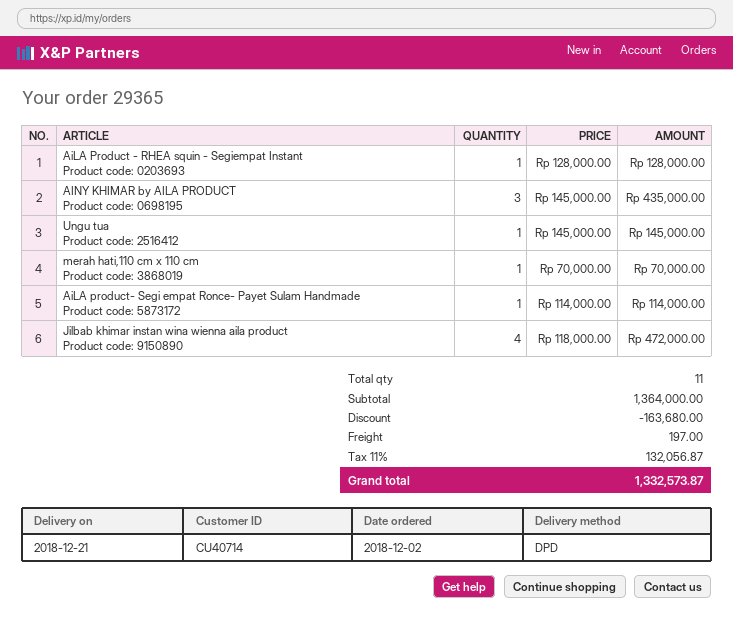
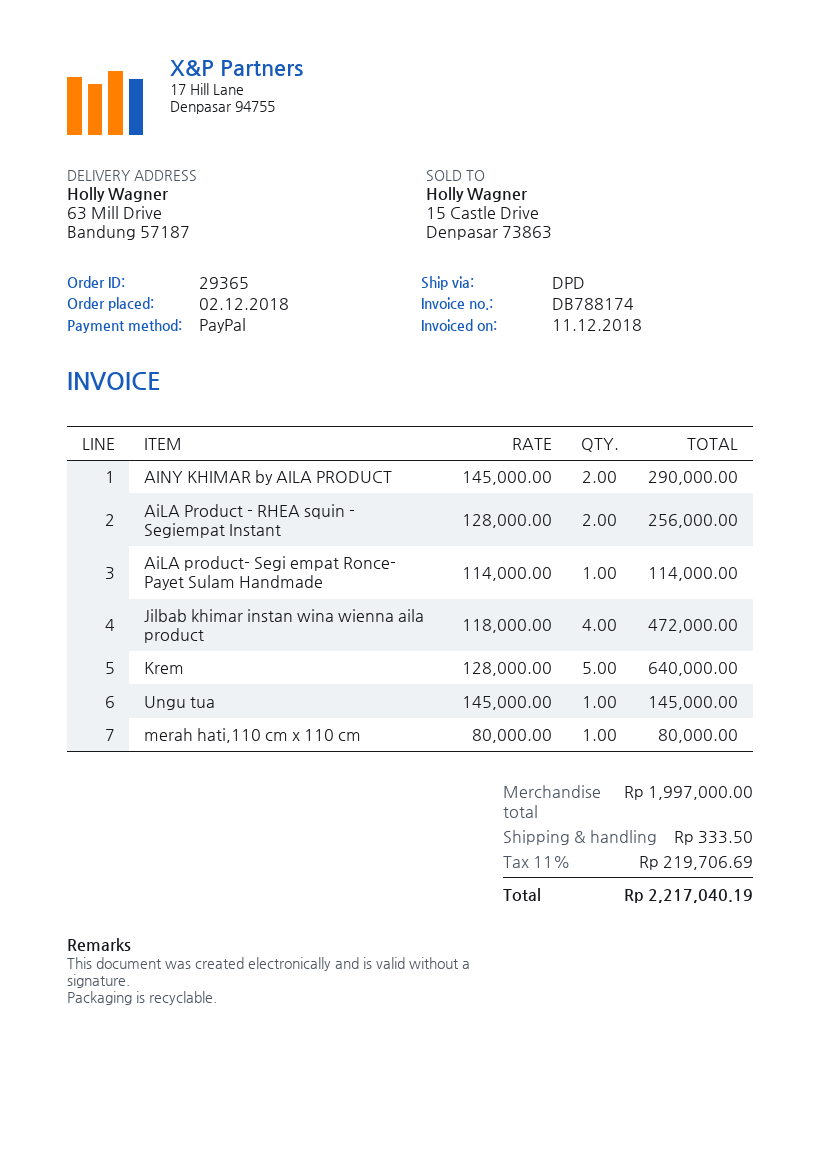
AiLA Product - RHEA squin - Segiempat Instant: 1 x 128000.00 = 128000.00 -> 2 x 128000.00 = 256000.00
AINY KHIMAR by AILA PRODUCT: 3 x 145000.00 = 435000.00 -> 2 x 145000.00 = 290000.00
merah hati,110 cm x 110 cm: 1 x 70000.00 = 70000.00 -> 1 x 80000.00 = 80000.00
Krem: none -> 5 x 128000.00 = 640000.00
subtotal: 1364000.00 -> 1997000.00
discount: 163680.00 -> none
shipping: 197.00 -> 333.50
tax: 11% = 132056.87 -> 11% = 219706.69
total: 1332573.87 -> 2217040.19

